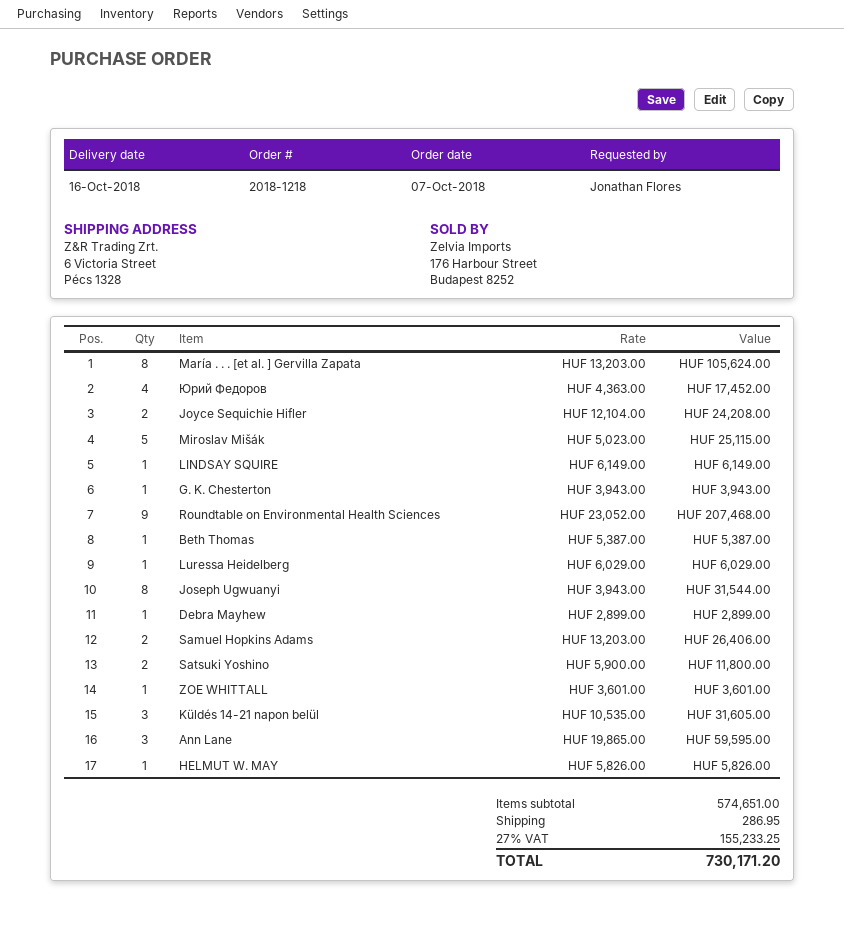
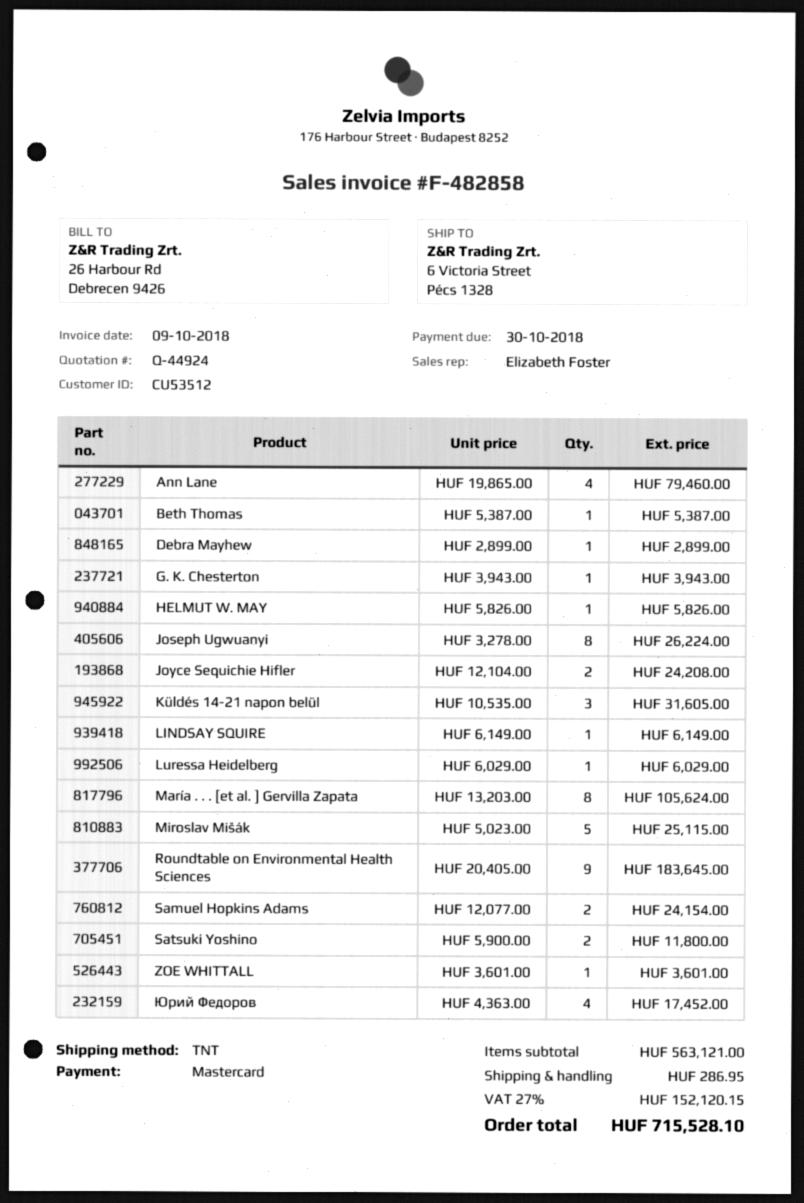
Roundtable on Environmental Health Sciences: 9 x 23052.00 = 207468.00 -> 9 x 20405.00 = 183645.00
Joseph Ugwuanyi: 8 x 3943.00 = 31544.00 -> 8 x 3278.00 = 26224.00
Samuel Hopkins Adams: 2 x 13203.00 = 26406.00 -> 2 x 12077.00 = 24154.00
Ann Lane: 3 x 19865.00 = 59595.00 -> 4 x 19865.00 = 79460.00
subtotal: 574651.00 -> 563121.00
tax: 27% = 155233.25 -> 27% = 152120.15
total: 730171.20 -> 715528.10

